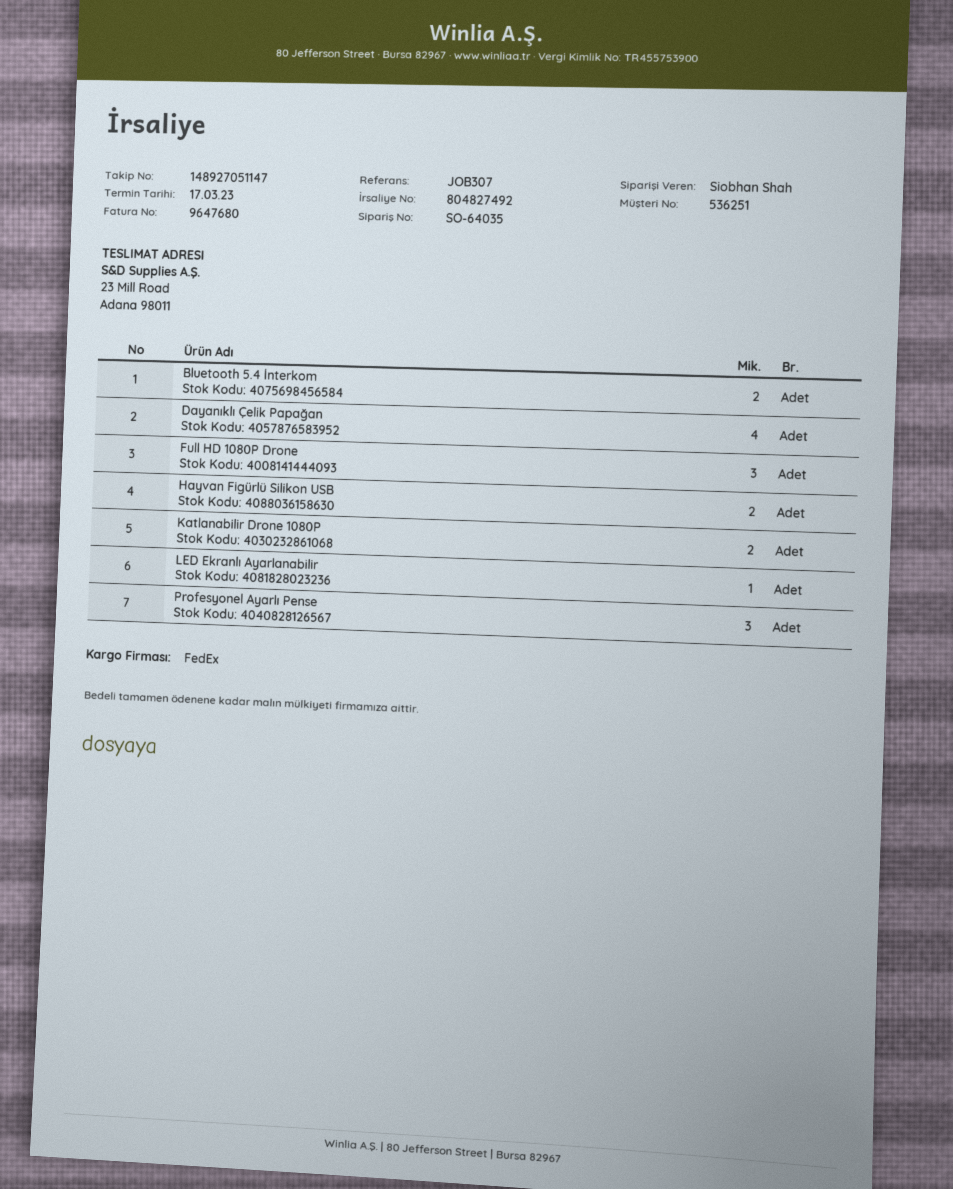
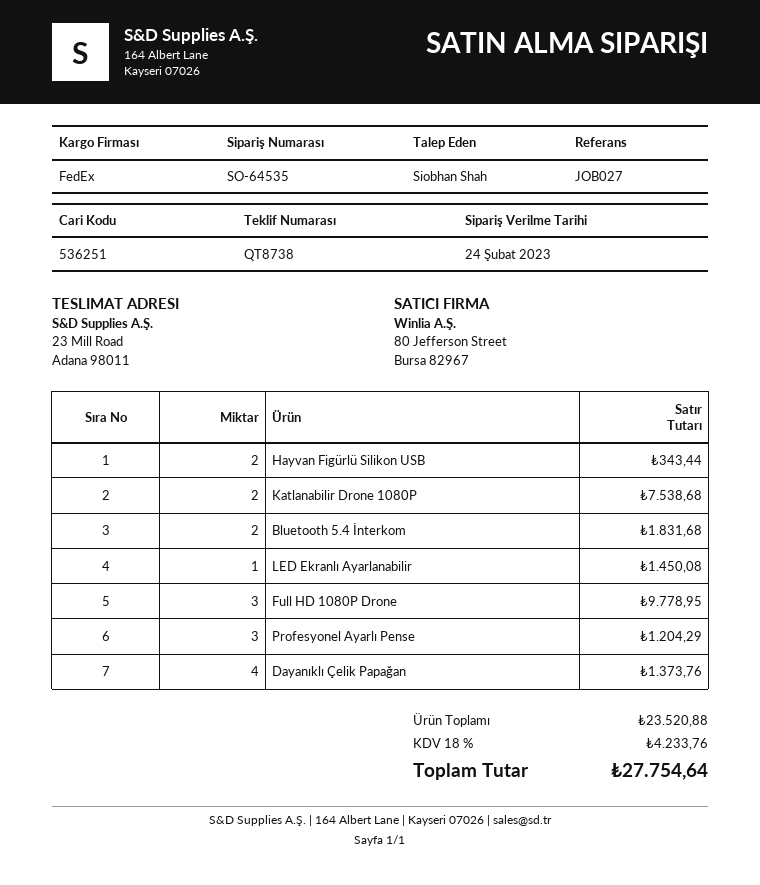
order number: SO-64035 -> SO-64535
reference: JOB307 -> JOB027

